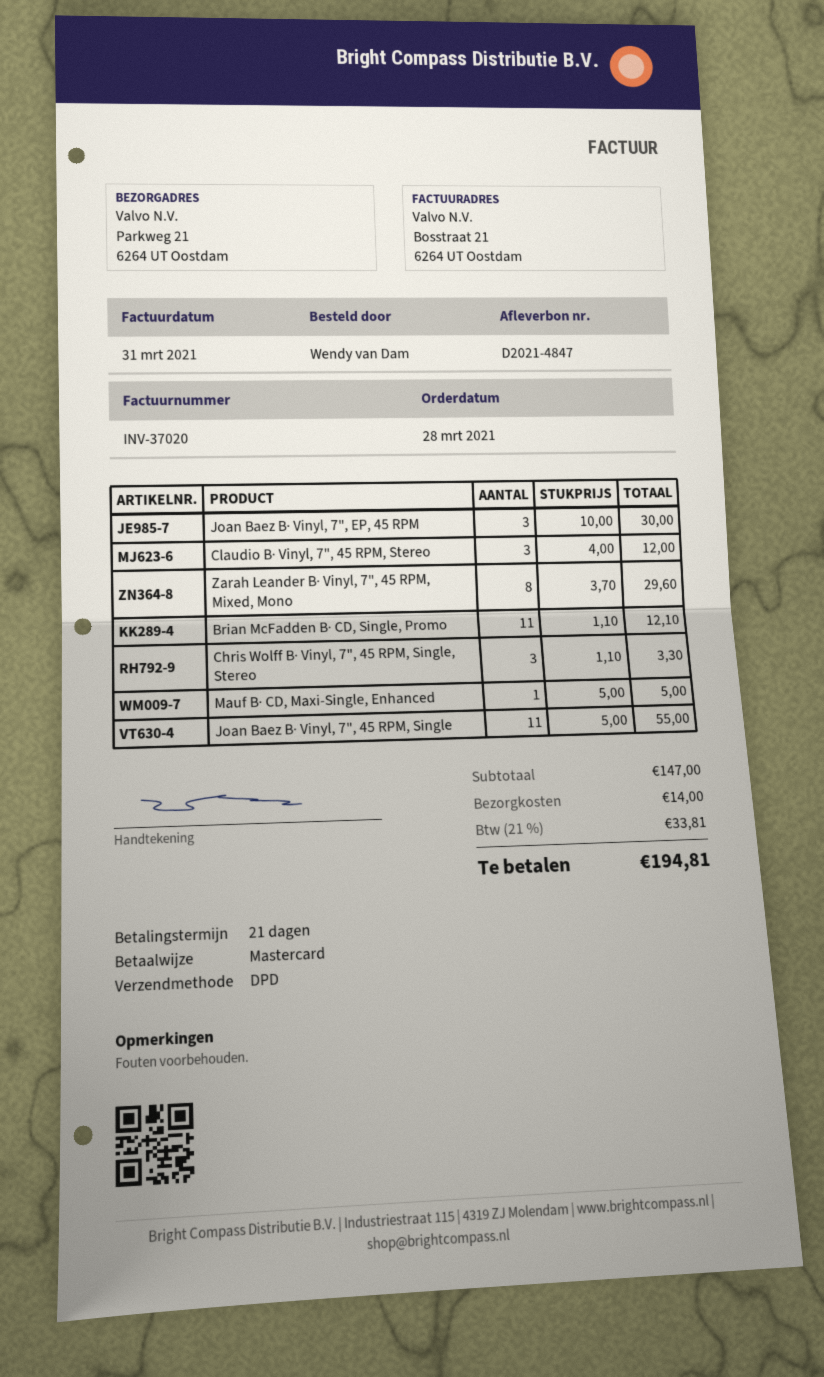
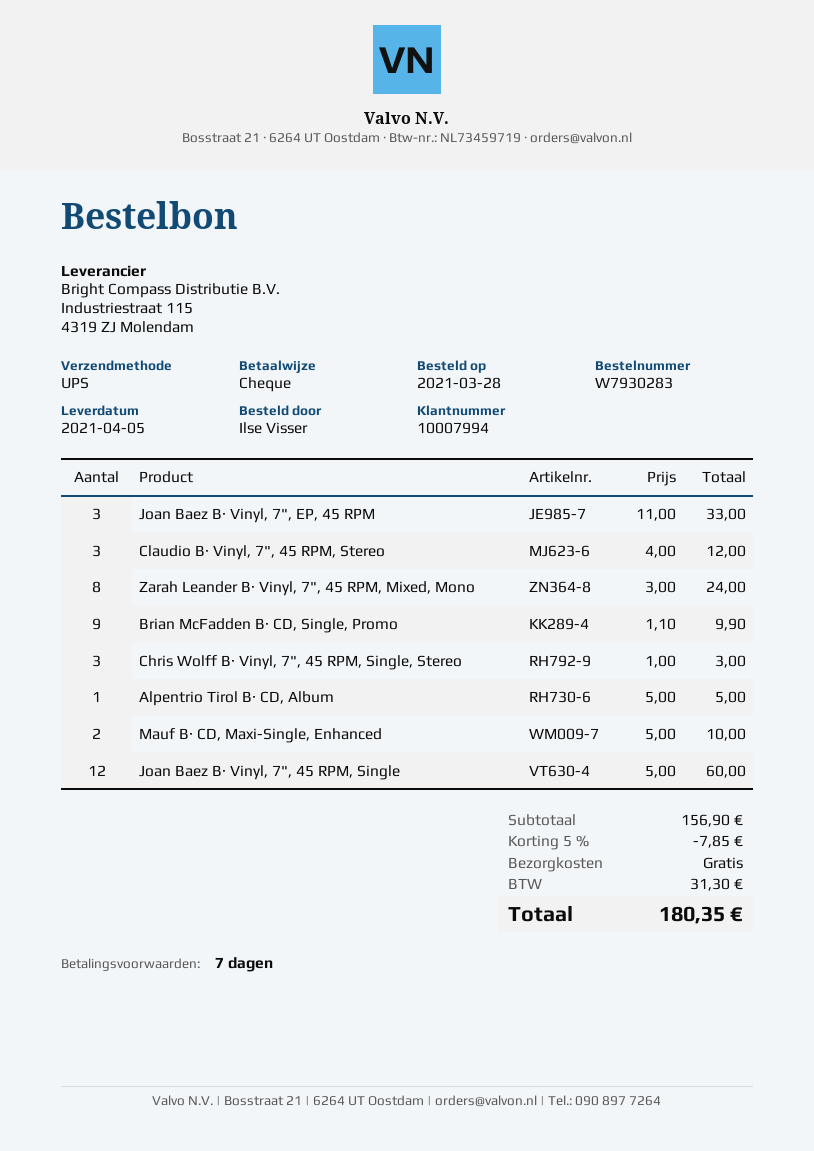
payment terms: 21 days -> 7 days
ordered by: Wendy van Dam -> Ilse Visser
payment method: Mastercard -> cheque
shipping method: DPD -> UPS
Joan Baez Β· Vinyl, 7", EP, 45 RPM: 3 x 10.00 = 30.00 -> 3 x 11.00 = 33.00
Zarah Leander Β· Vinyl, 7", 45 RPM, Mixed, Mono: 8 x 3.70 = 29.60 -> 8 x 3.00 = 24.00
Brian McFadden Β· CD, Single, Promo: 11 x 1.10 = 12.10 -> 9 x 1.10 = 9.90
Chris Wolff Β· Vinyl, 7", 45 RPM, Single, Stereo: 3 x 1.10 = 3.30 -> 3 x 1.00 = 3.00
Mauf Β· CD, Maxi-Single, Enhanced: 1 x 5.00 = 5.00 -> 2 x 5.00 = 10.00
Joan Baez Β· Vinyl, 7", 45 RPM, Single: 11 x 5.00 = 55.00 -> 12 x 5.00 = 60.00
Alpentrio Tirol Β· CD, Album: none -> 1 x 5.00 = 5.00
subtotal: 147.00 -> 156.90
discount: none -> 5% = 7.85
shipping: 14.00 -> 0.00
tax: 33.81 -> 31.30
total: 194.81 -> 180.35

